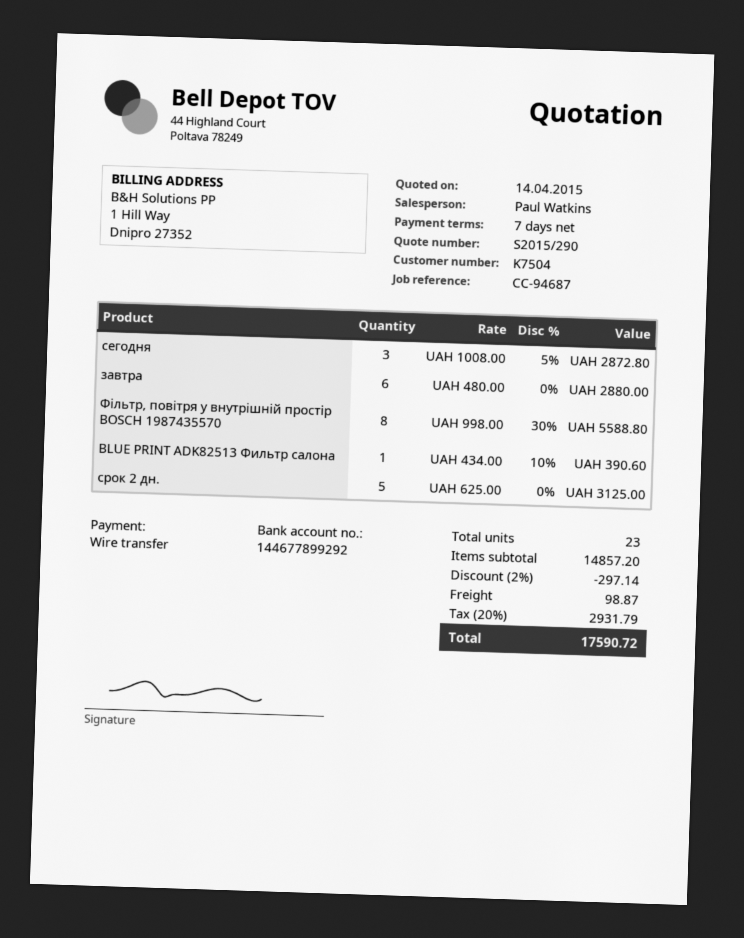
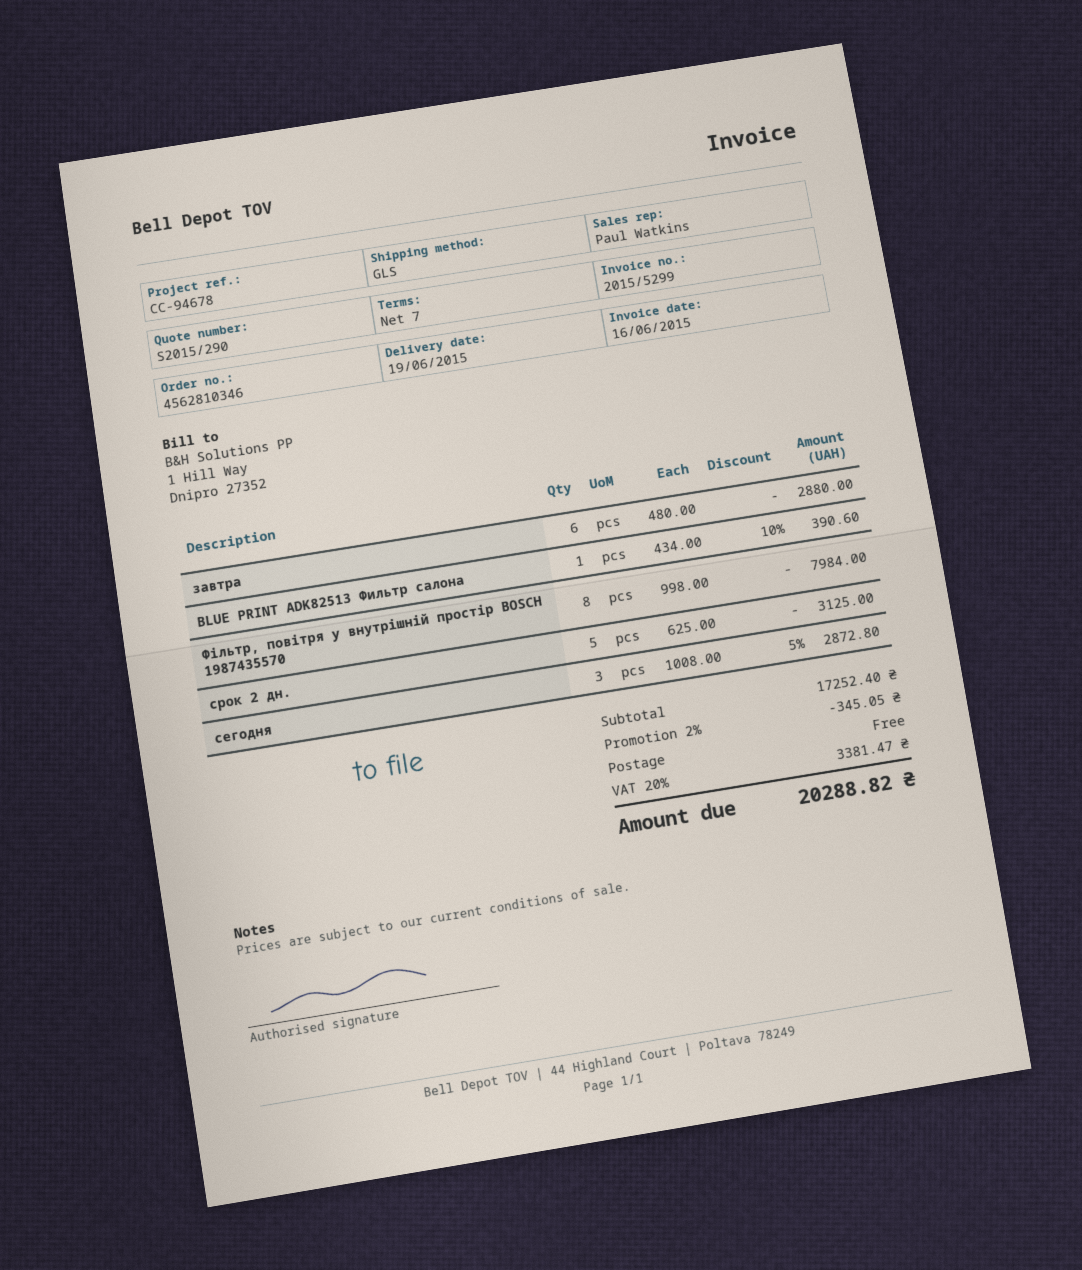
reference: CC-94687 -> CC-94678
Фільтр, повітря у внутрішній простір BOSCH 1987435570: 8 x 998.00 - 30% = 5588.80 -> 8 x 998.00 = 7984.00
subtotal: 14857.20 -> 17252.40
discount: 2% = 297.14 -> 2% = 345.05
shipping: 98.87 -> 0.00
tax: 20% = 2931.79 -> 20% = 3381.47
total: 17590.72 -> 20288.82

